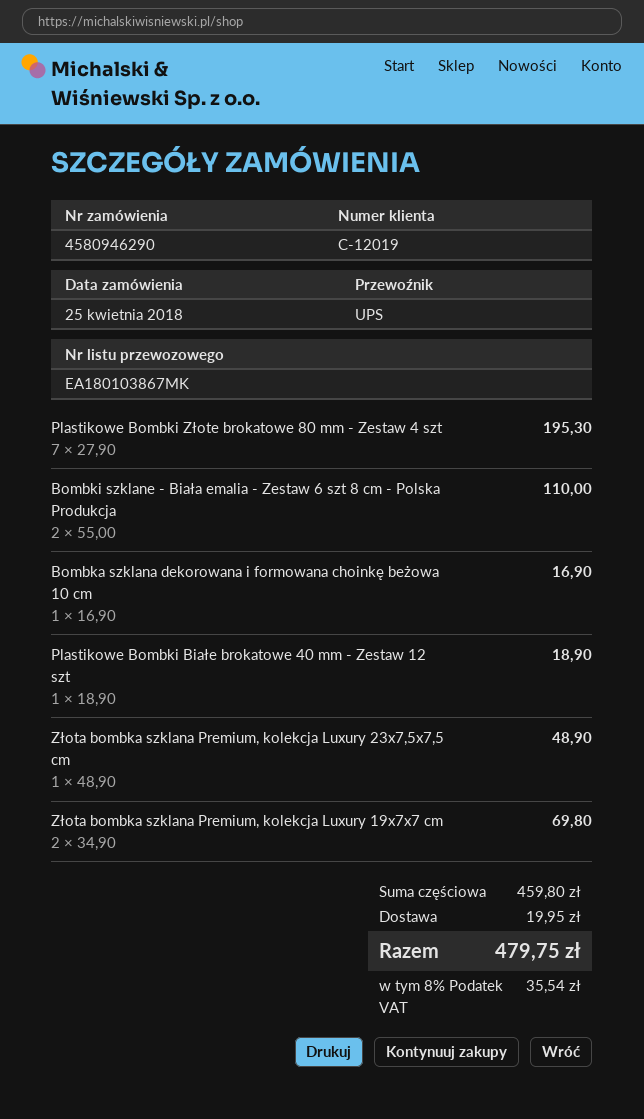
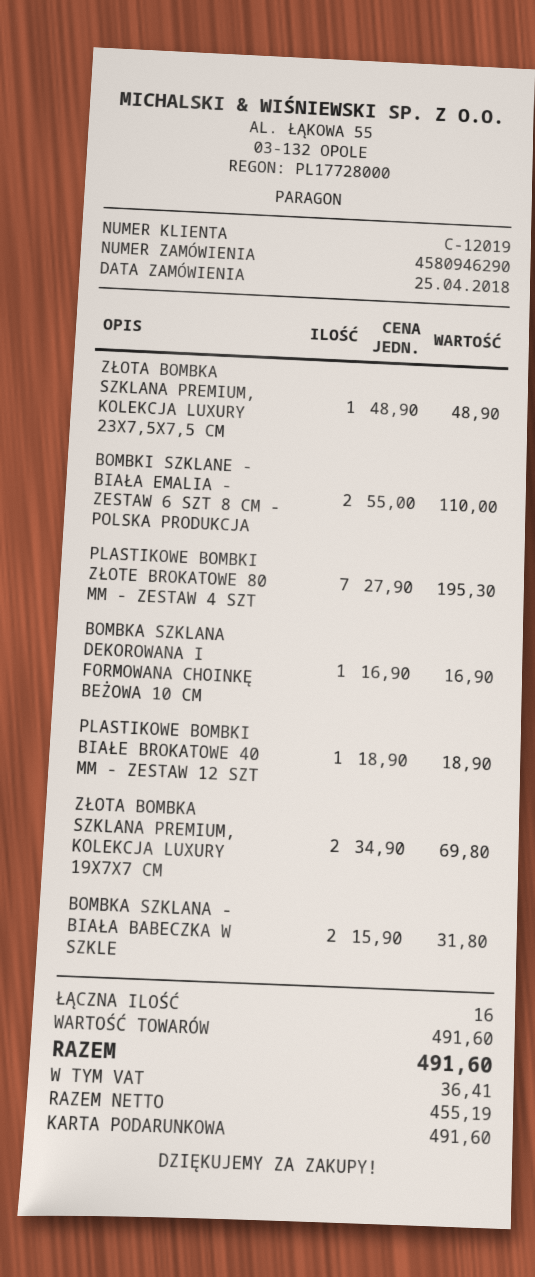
BOMBKA SZKLANA - BIAŁA BABECZKA W SZKLE: none -> 2 x 15.90 = 31.80
subtotal: 459.80 -> 491.60
shipping: 19.95 -> none
tax: 35.54 -> 36.41
total: 479.75 -> 491.60

